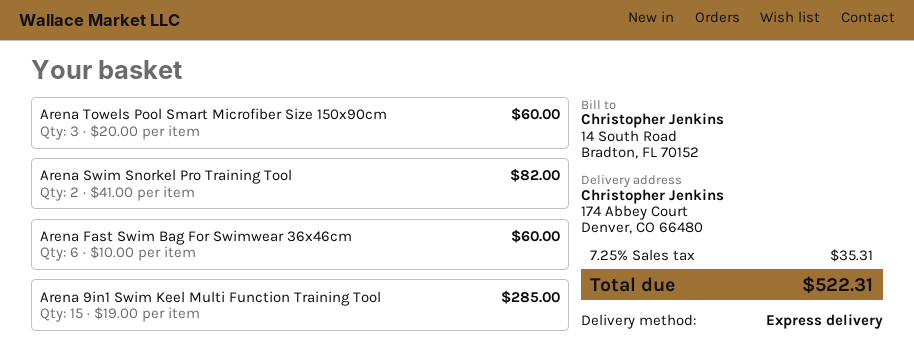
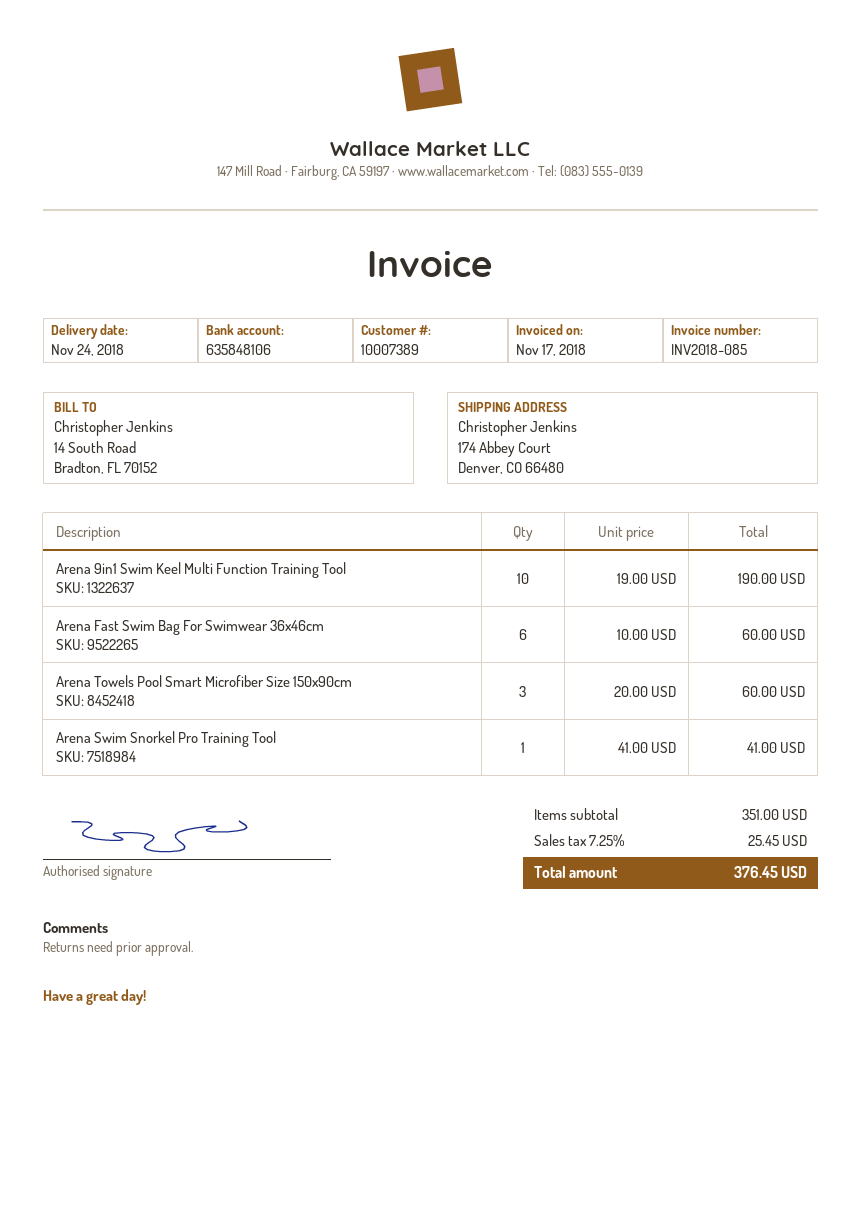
Arena Swim Snorkel Pro Training Tool: 2 x 41.00 = 82.00 -> 1 x 41.00 = 41.00
Arena 9in1 Swim Keel Multi Function Training Tool: 15 x 19.00 = 285.00 -> 10 x 19.00 = 190.00
tax: 7.25% = 35.31 -> 7.25% = 25.45
total: 522.31 -> 376.45

